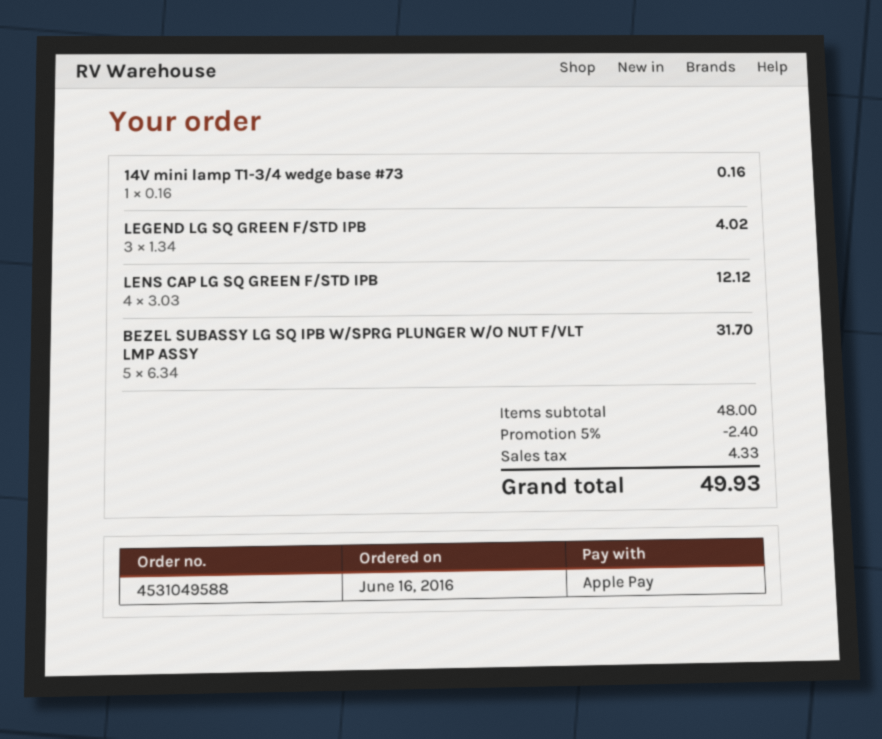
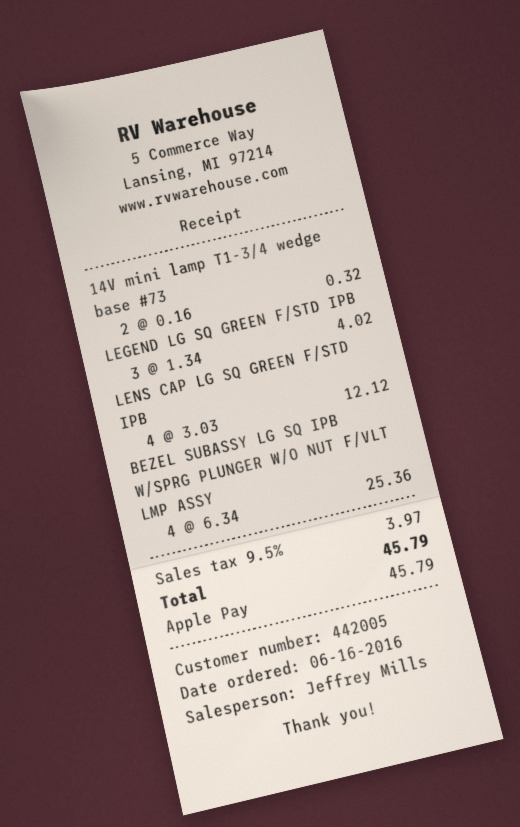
14V mini lamp T1-3/4 wedge base #73: 1 x 0.16 = 0.16 -> 2 x 0.16 = 0.32
BEZEL SUBASSY LG SQ IPB W/SPRG PLUNGER W/O NUT F/VLT LMP ASSY: 5 x 6.34 = 31.70 -> 4 x 6.34 = 25.36
discount: 5% = 2.40 -> none
tax: 4.33 -> 3.97
total: 49.93 -> 45.79

